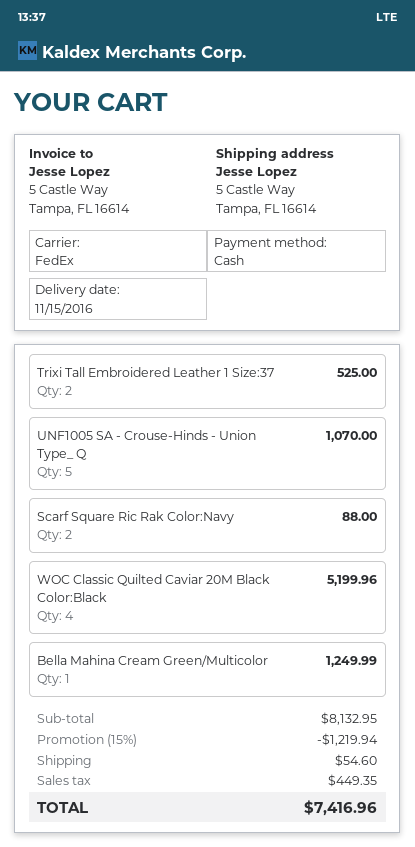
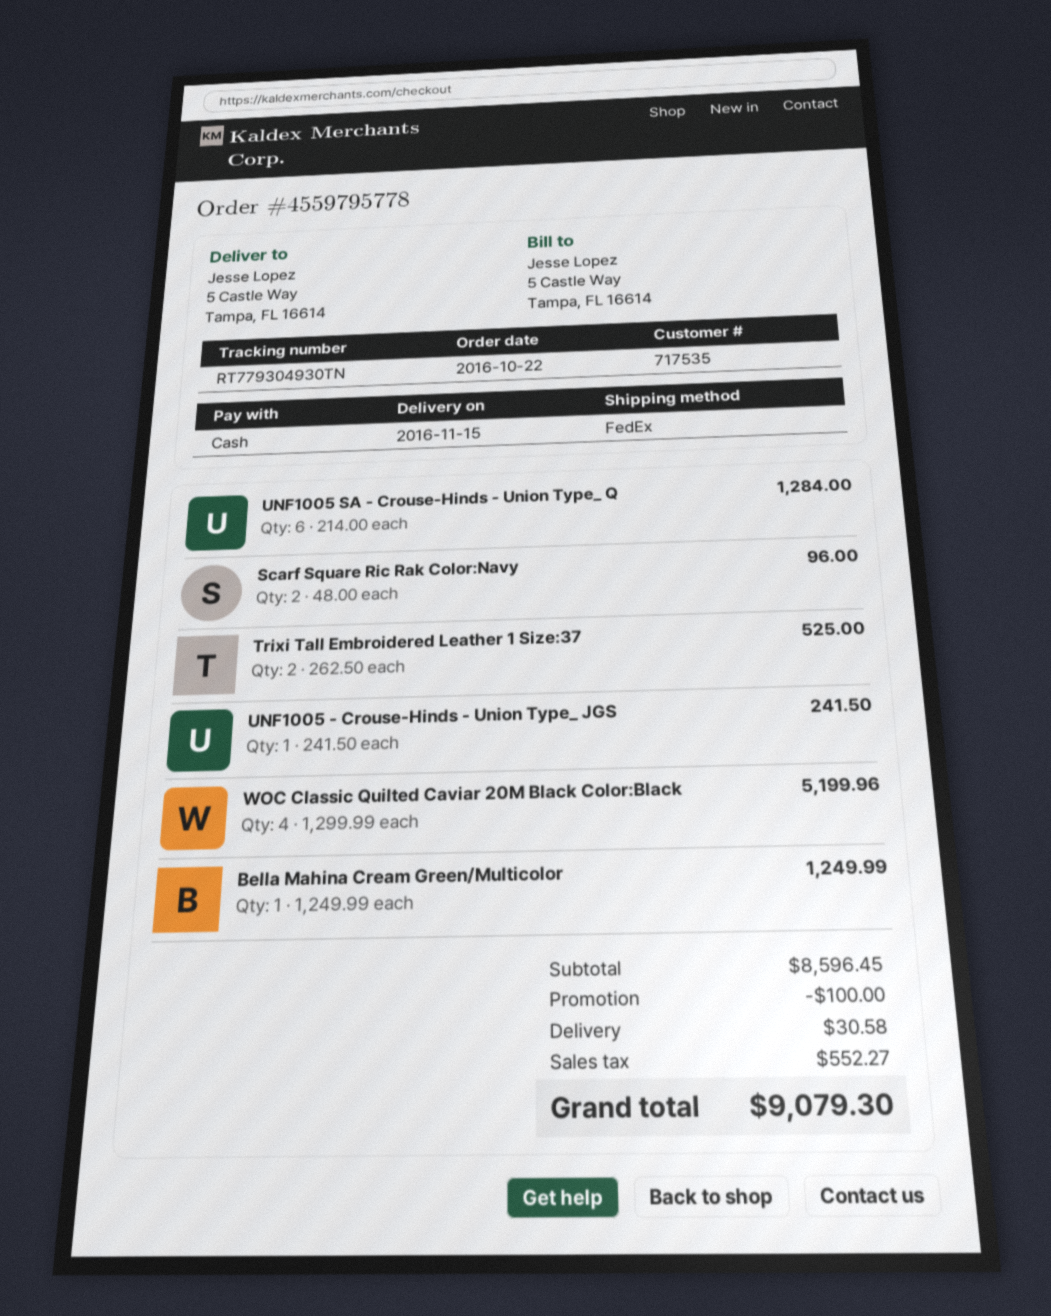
UNF1005 SA - Crouse-Hinds - Union Type_ Q: 5 for 1070.00 -> 6 for 1284.00
Scarf Square Ric Rak Color:Navy: 2 for 88.00 -> 2 for 96.00
UNF1005 - Crouse-Hinds - Union Type_ JGS: none -> 1 for 241.50
subtotal: 8132.95 -> 8596.45
discount: 1219.94 -> 100.00
shipping: 54.60 -> 30.58
tax: 449.35 -> 552.27
total: 7416.96 -> 9079.30

